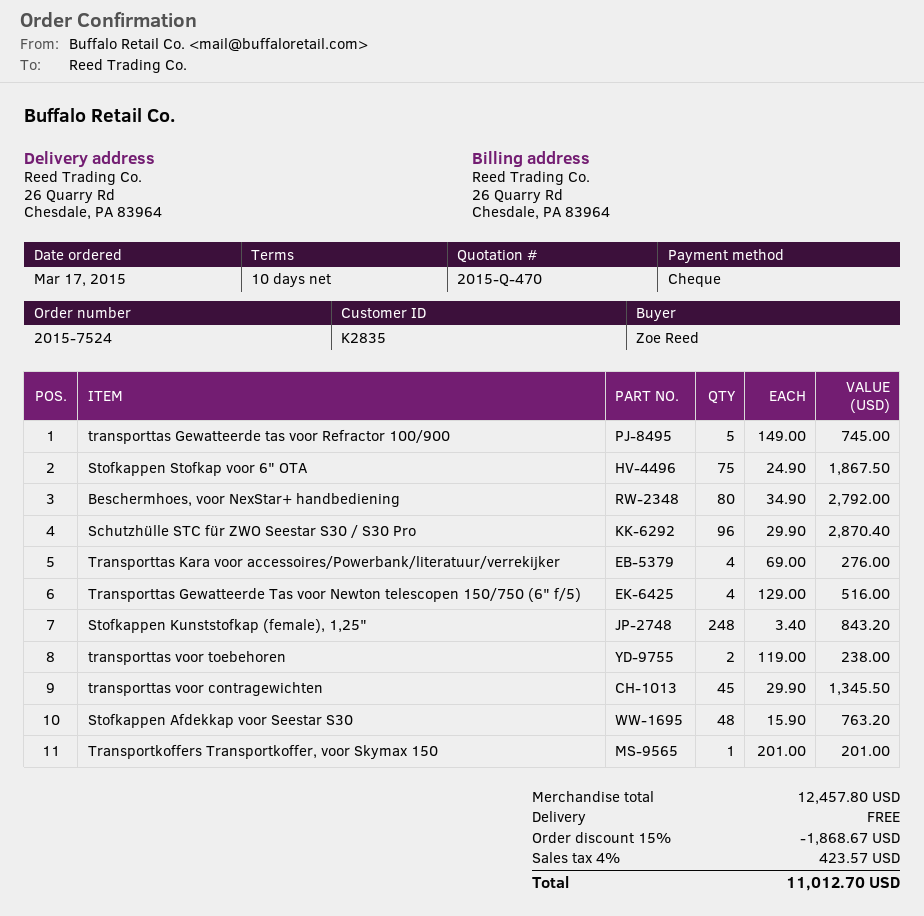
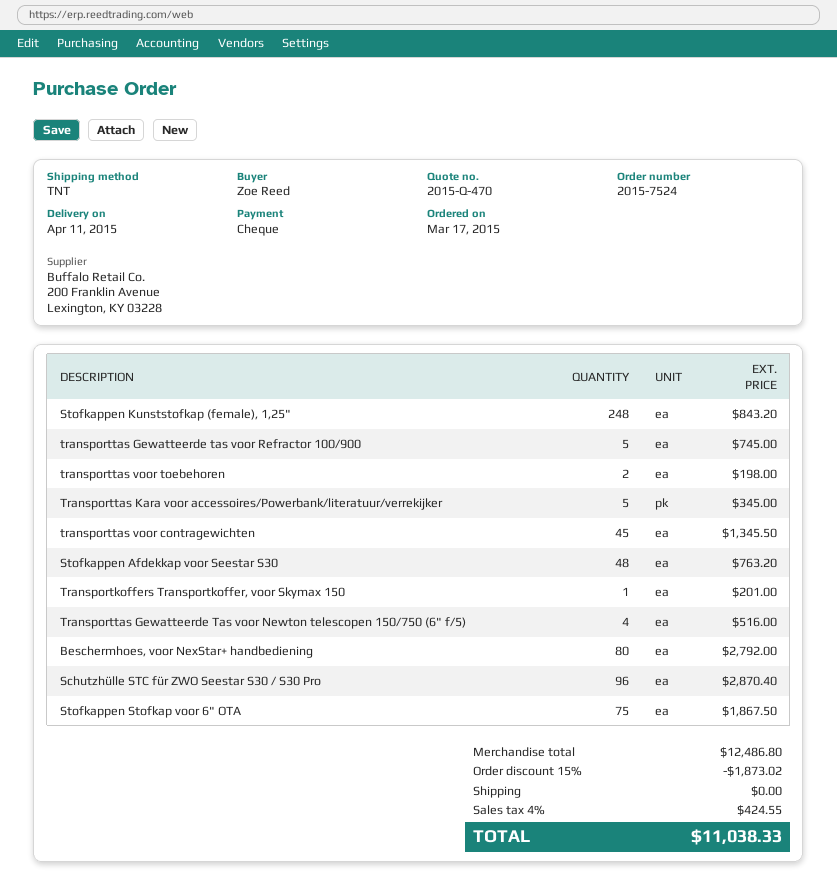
Transporttas Kara voor accessoires/Powerbank/literatuur/verrekijker: 4 for 276.00 -> 5 for 345.00
transporttas voor toebehoren: 2 for 238.00 -> 2 for 198.00
subtotal: 12457.80 -> 12486.80
discount: 15% = 1868.67 -> 15% = 1873.02
tax: 4% = 423.57 -> 4% = 424.55
total: 11012.70 -> 11038.33

